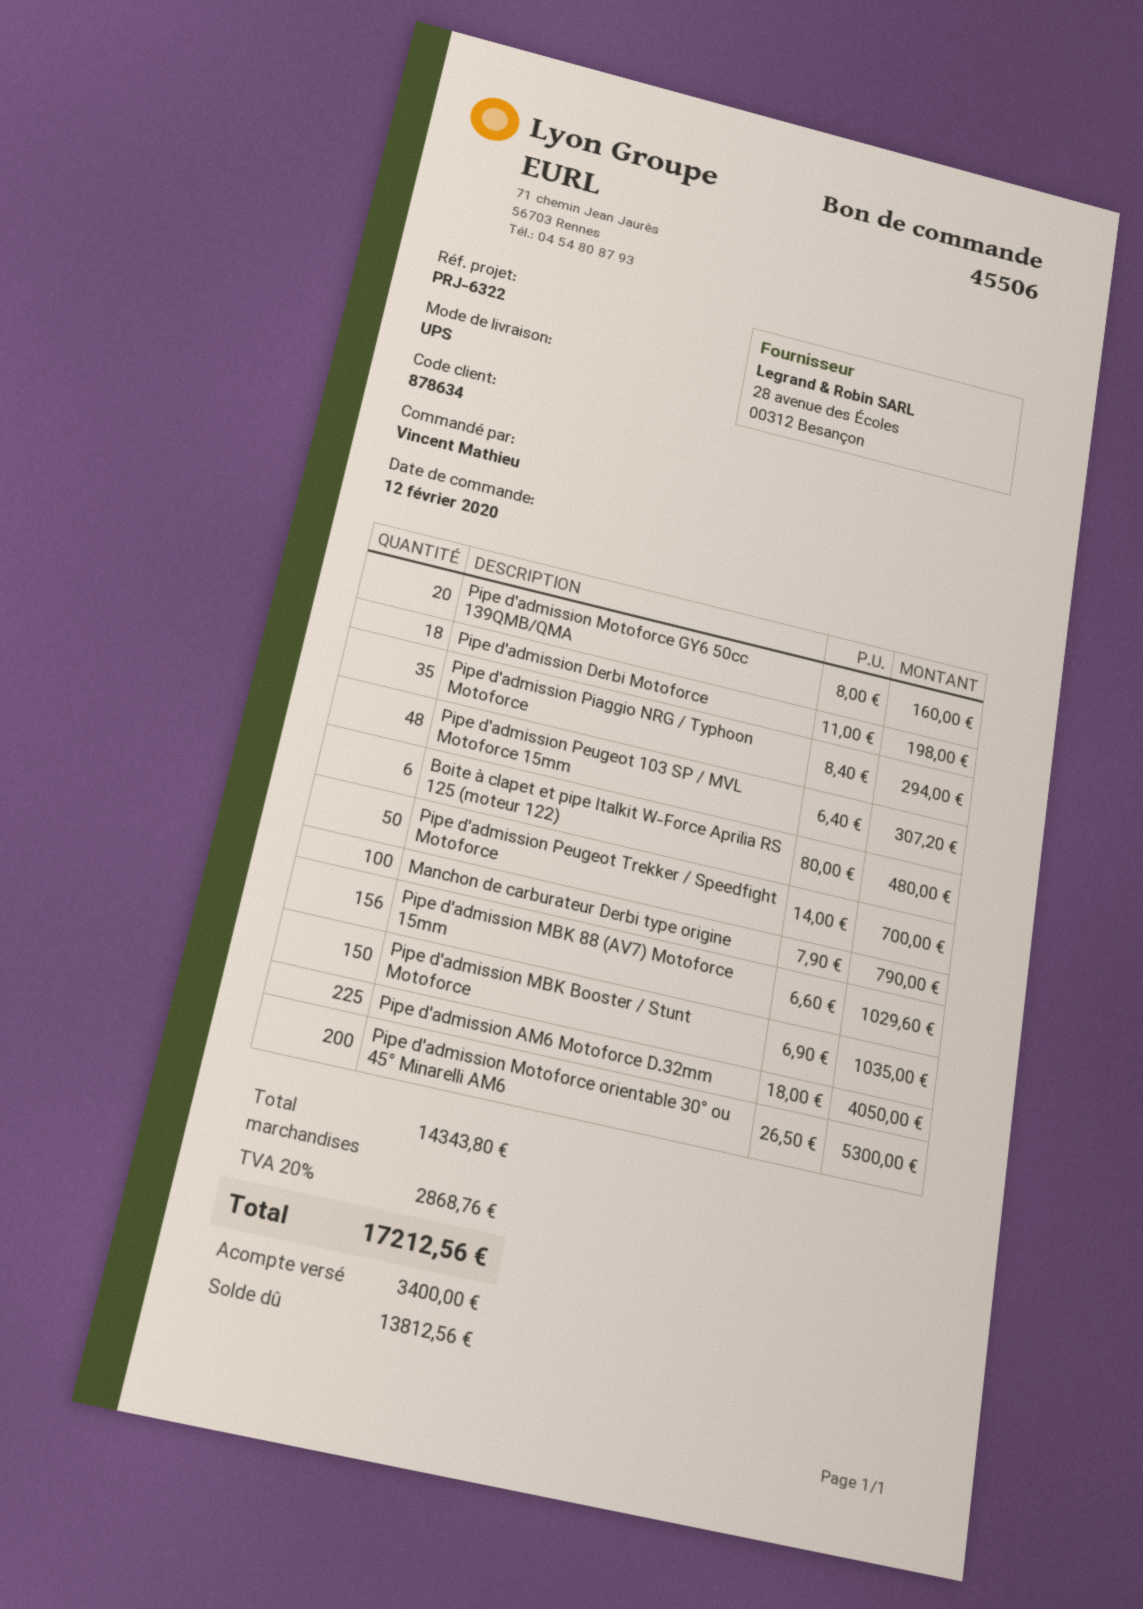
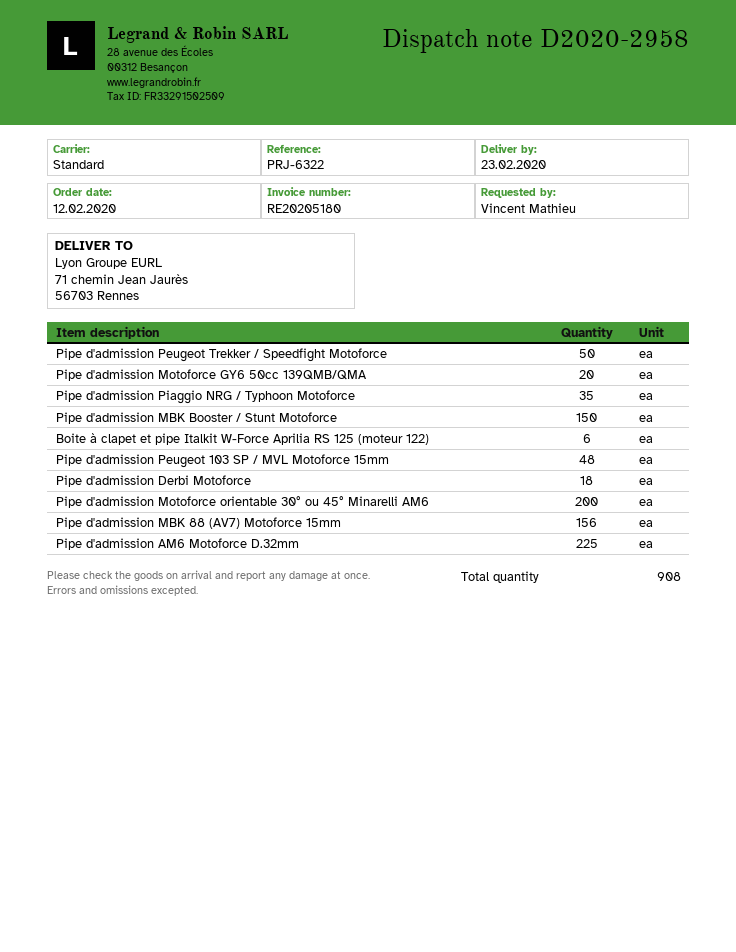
shipping method: UPS -> standard
Manchon de carburateur Derbi type origine: 100 -> none

